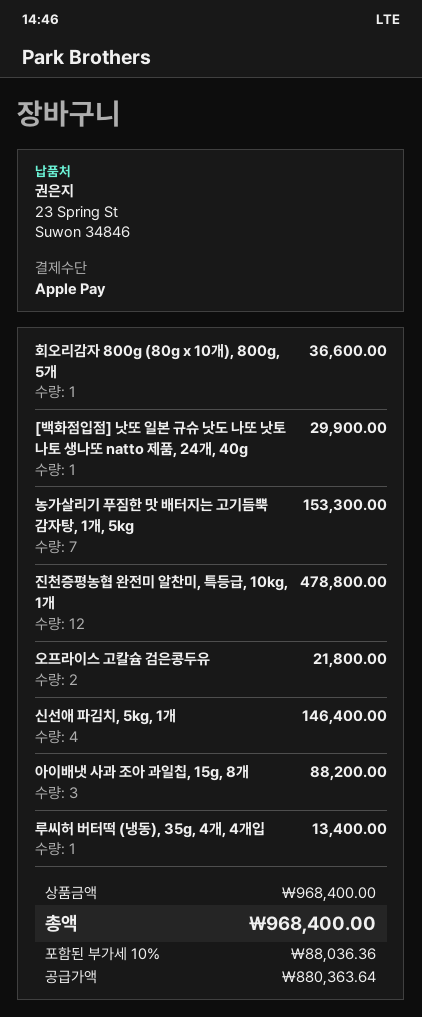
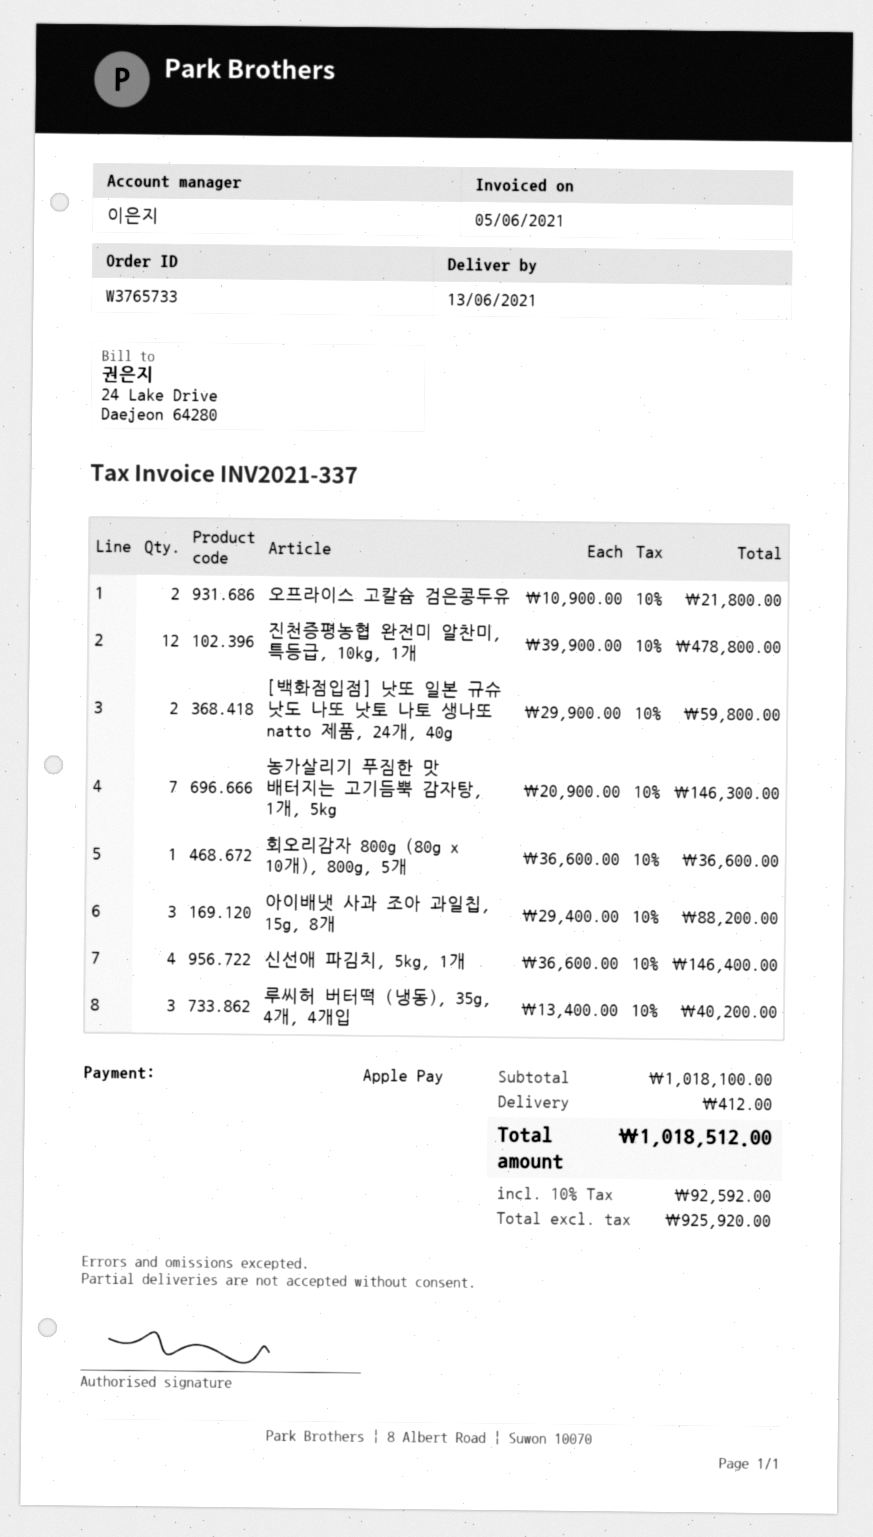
[백화점입점] 낫또 일본 규슈 낫도 나또 낫토 나토 생나또 natto 제품, 24개, 40g: 1 for 29900.00 -> 2 for 59800.00
농가살리기 푸짐한 맛 배터지는 고기듬뿍 감자탕, 1개, 5kg: 7 for 153300.00 -> 7 for 146300.00
루씨허 버터떡 (냉동), 35g, 4개, 4개입: 1 for 13400.00 -> 3 for 40200.00
subtotal: 968400.00 -> 1018100.00
shipping: none -> 412.00
net: 880363.64 -> 925920.00
tax: 10% = 88036.36 -> 10% = 92592.00
total: 968400.00 -> 1018512.00

